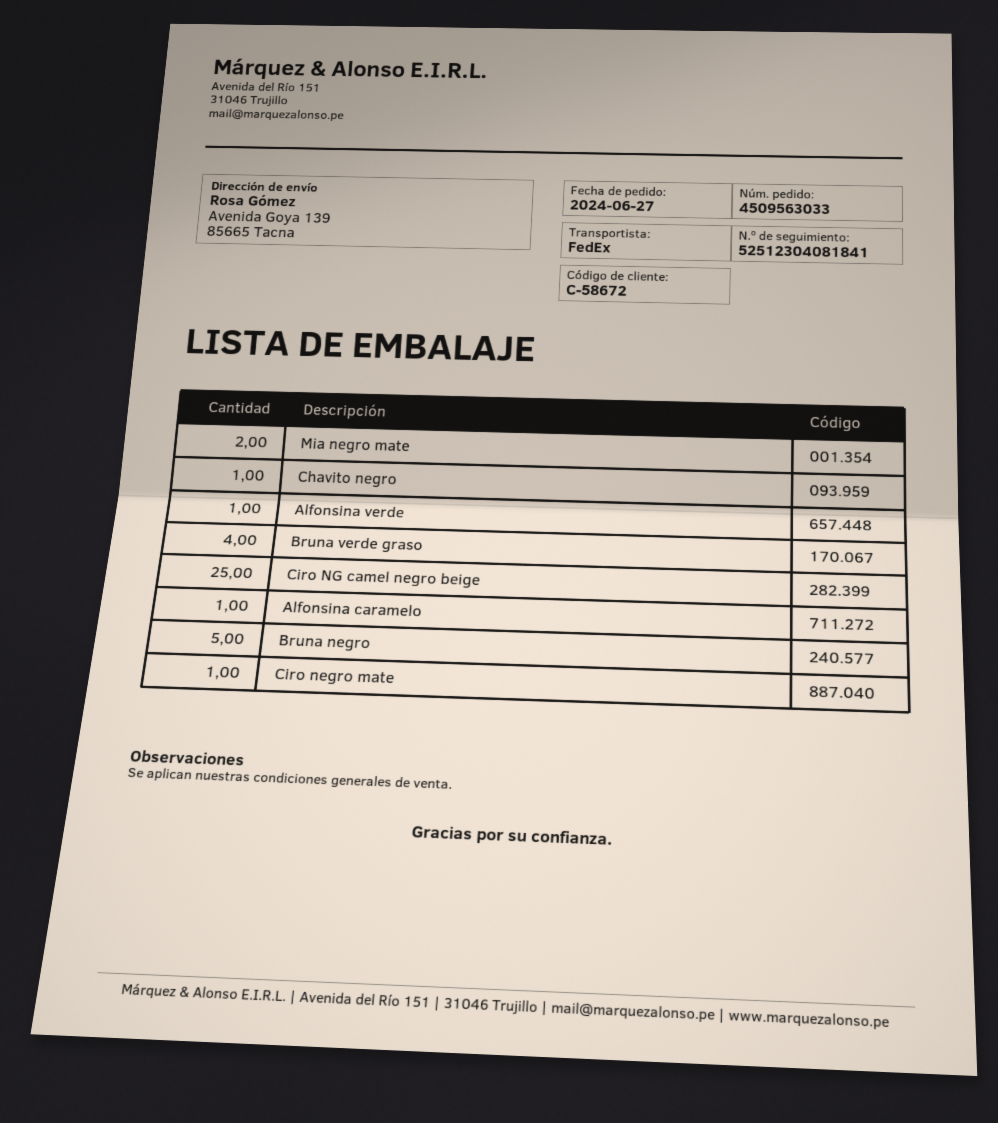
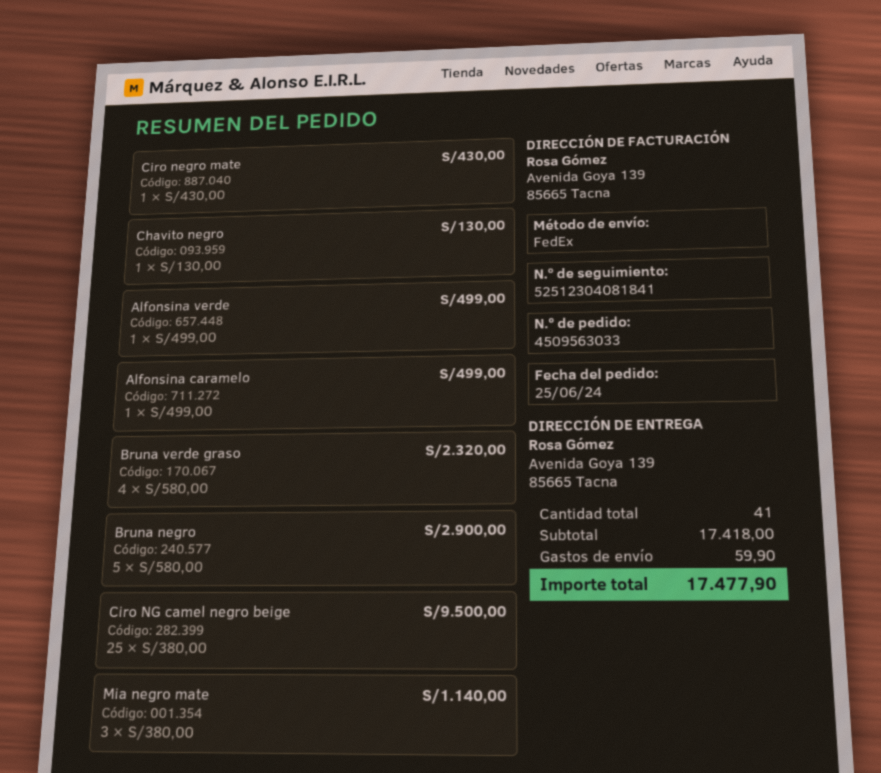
order date: 2024-06-27 -> 2024-06-25
Mia negro mate: 2 -> 3

